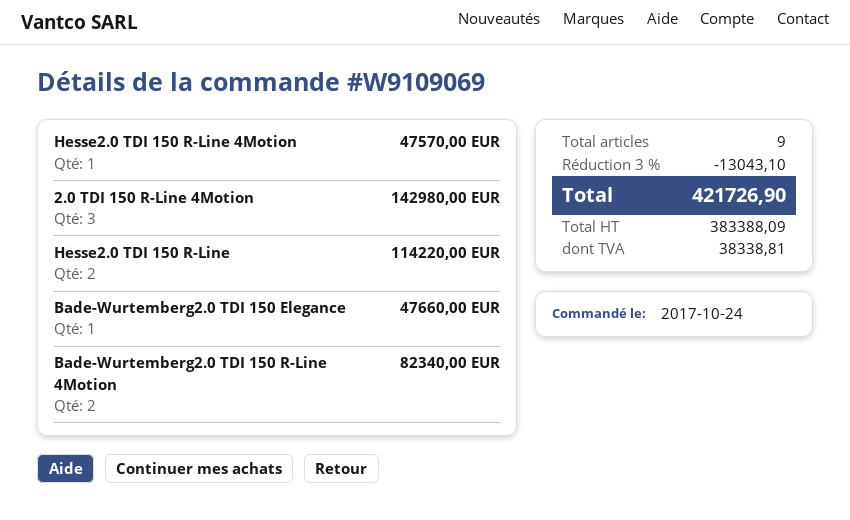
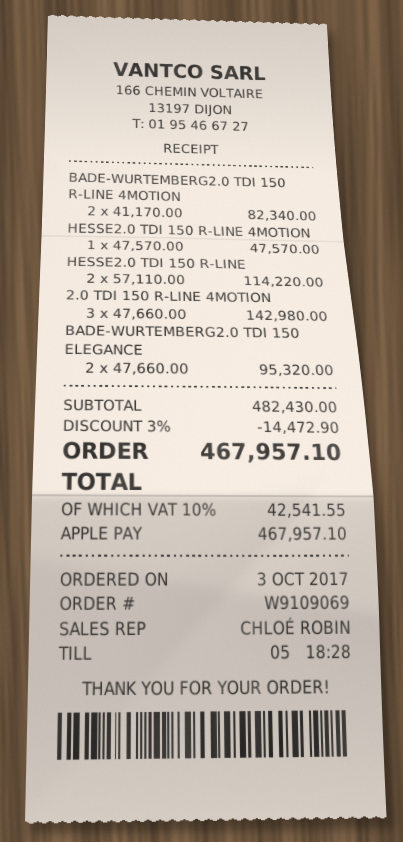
order date: 2017-10-24 -> 2017-10-03
Bade-Wurtemberg2.0 TDI 150 Elegance: 1 for 47660.00 -> 2 for 95320.00
discount: 3% = 13043.10 -> 3% = 14472.90
tax: 38338.81 -> 42541.55
total: 421726.90 -> 467957.10

